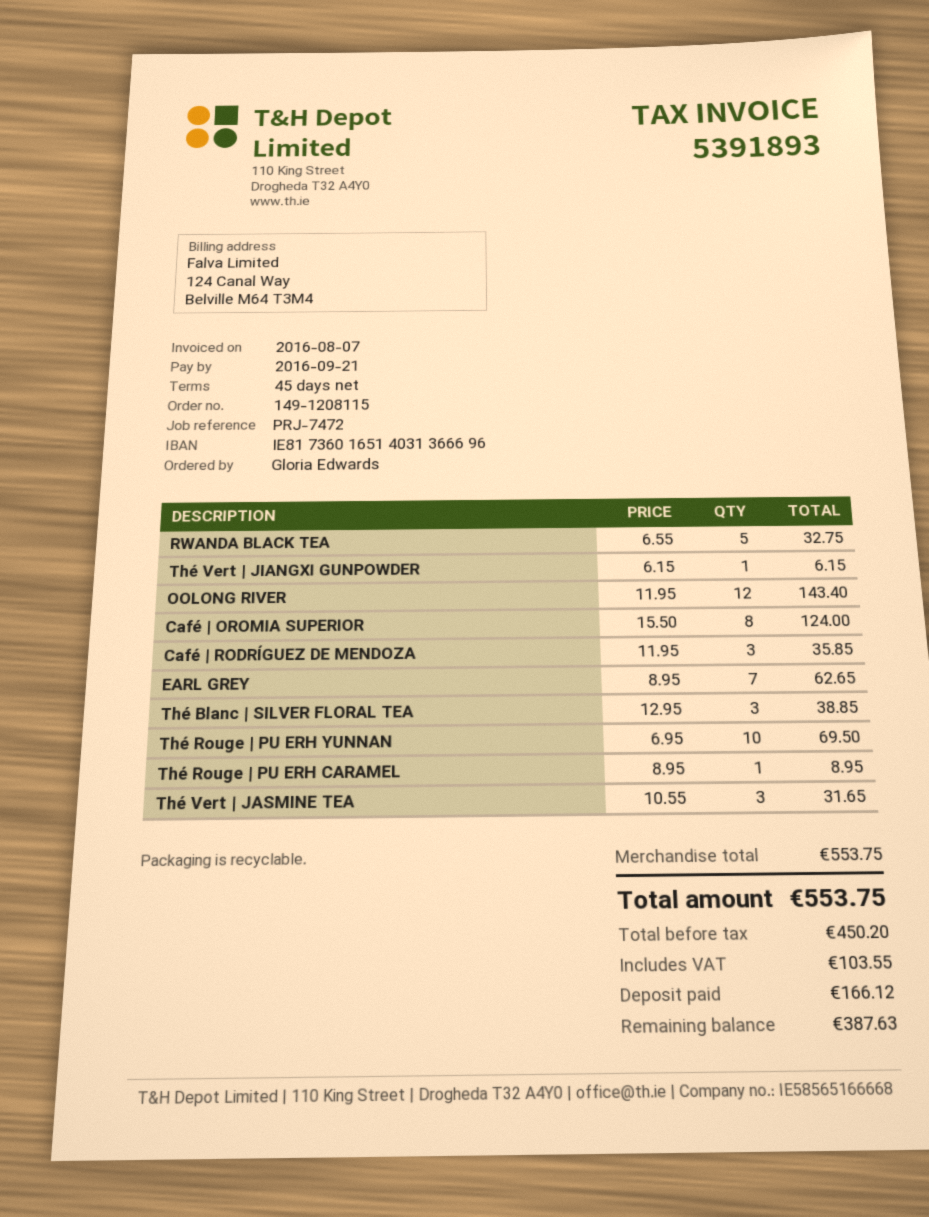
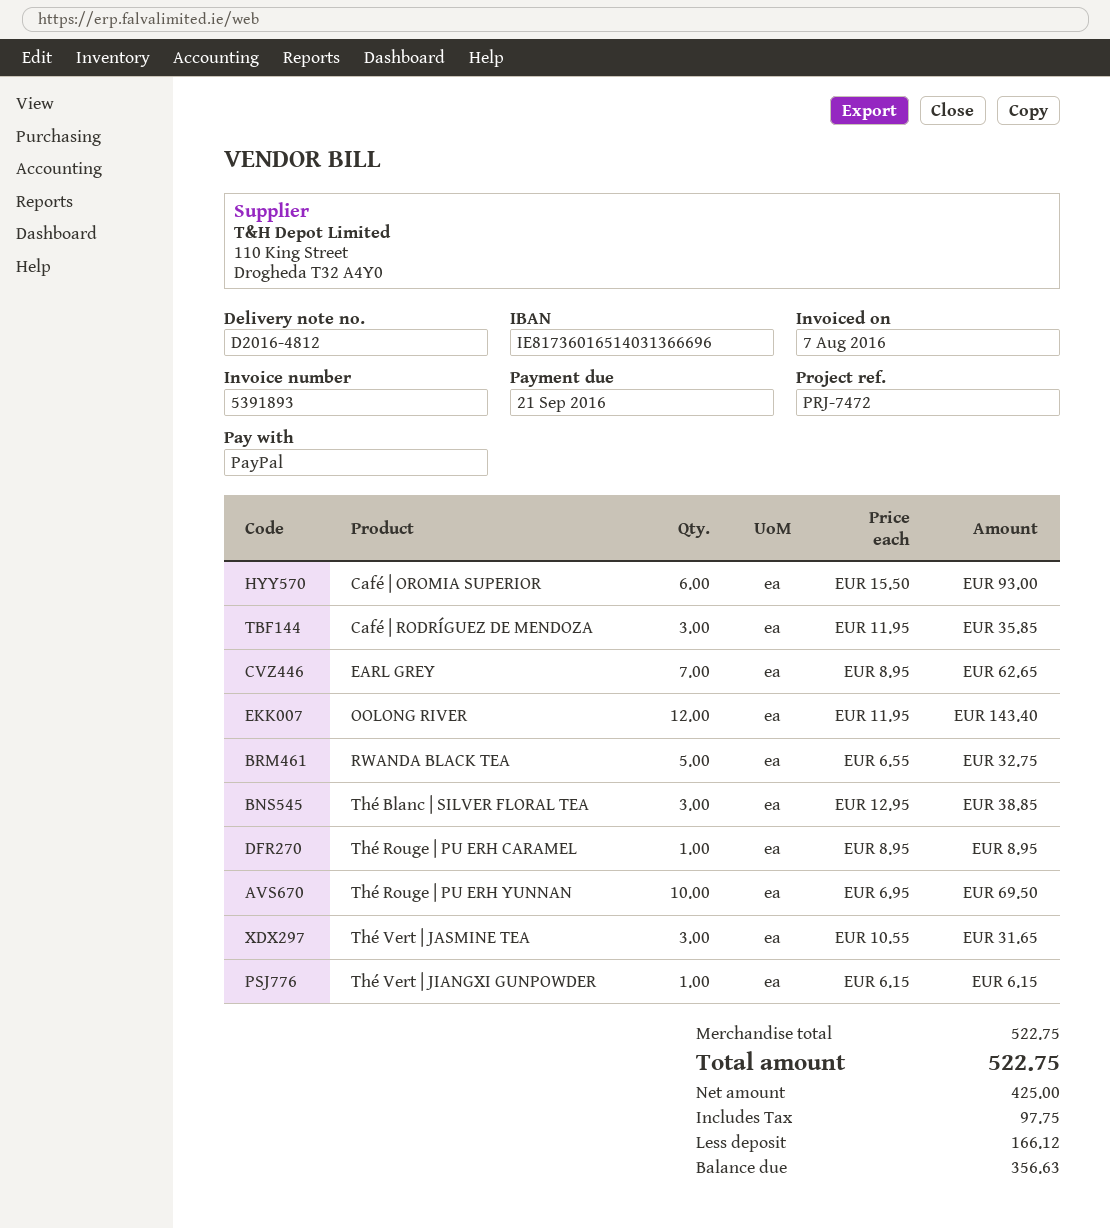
Café | OROMIA SUPERIOR: 8 x 15.50 = 124.00 -> 6 x 15.50 = 93.00
subtotal: 553.75 -> 522.75
net: 450.20 -> 425.00
tax: 103.55 -> 97.75
total: 553.75 -> 522.75
balance: 387.63 -> 356.63

